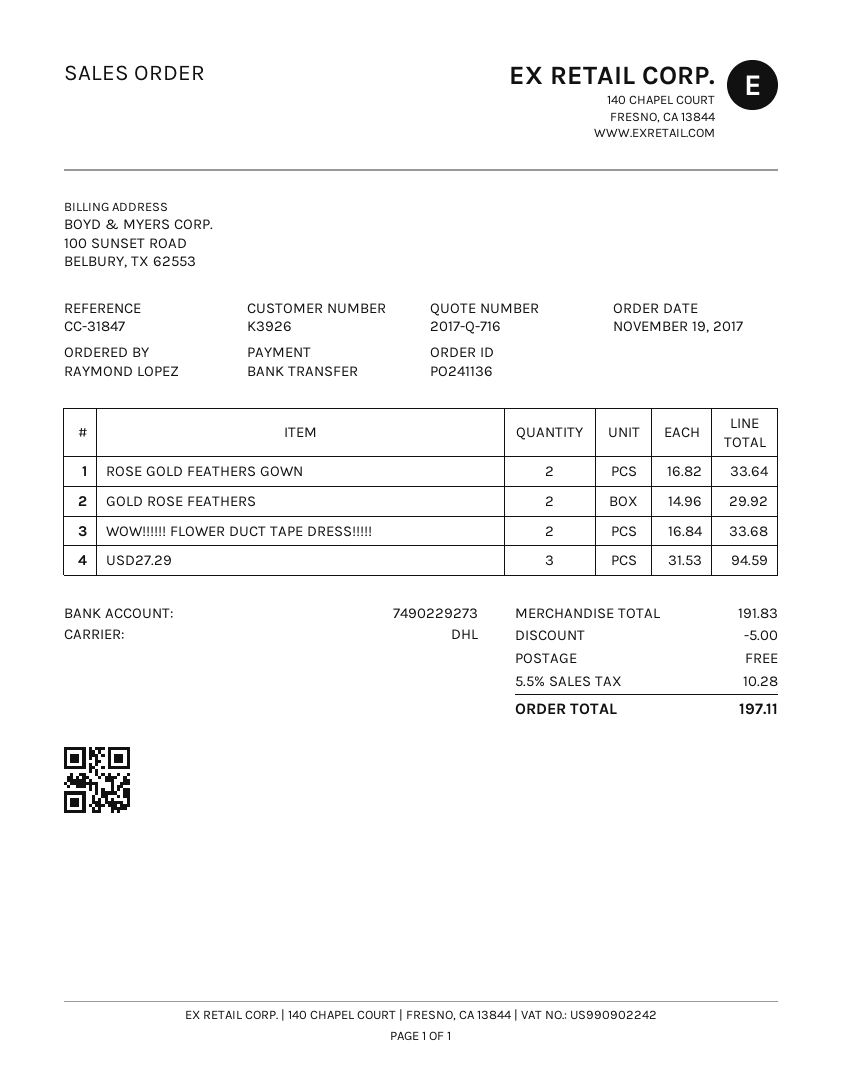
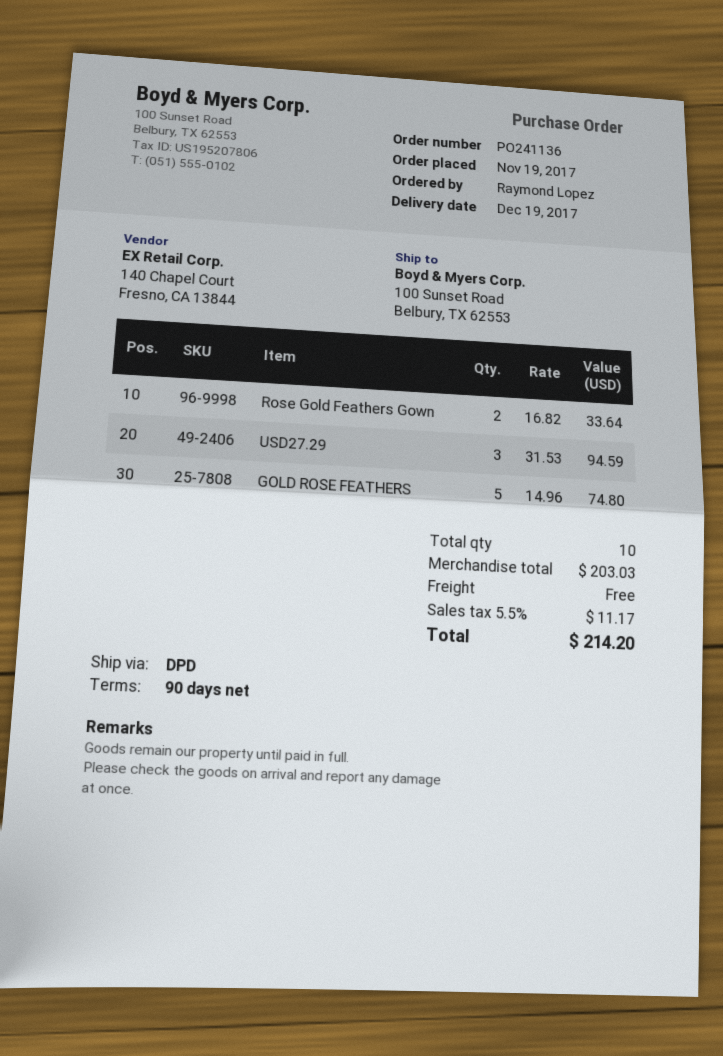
shipping method: DHL -> DPD
GOLD ROSE FEATHERS: 2 x 14.96 = 29.92 -> 5 x 14.96 = 74.80
WOW!!!!!! FLOWER DUCT TAPE DRESS!!!!!: 2 x 16.84 = 33.68 -> none
subtotal: 191.83 -> 203.03
discount: 5.00 -> none
tax: 5.5% = 10.28 -> 5.5% = 11.17
total: 197.11 -> 214.20

